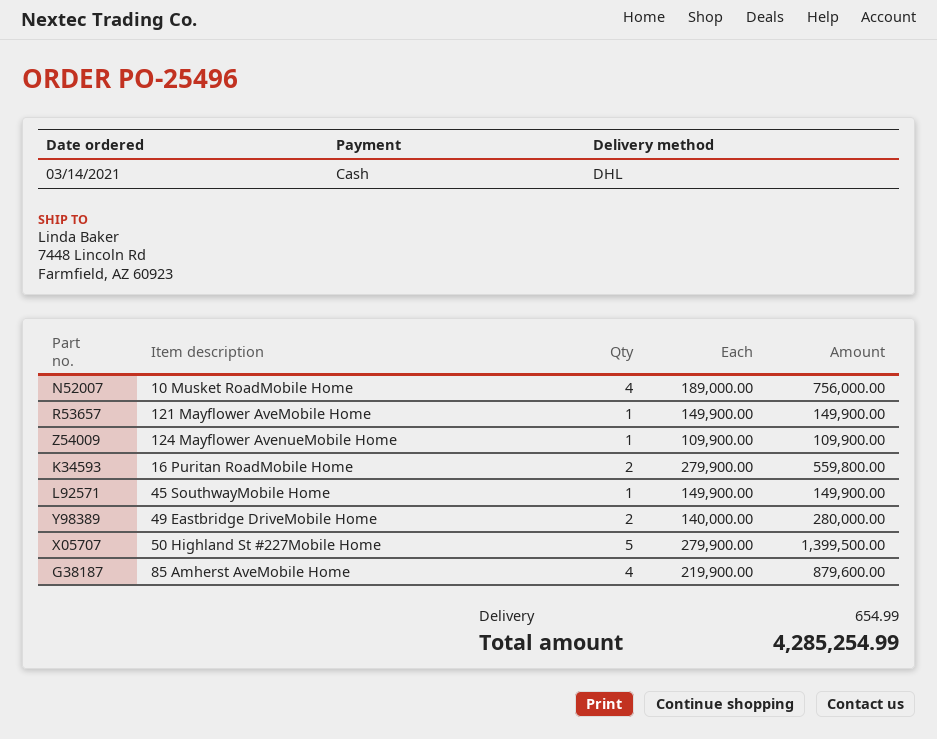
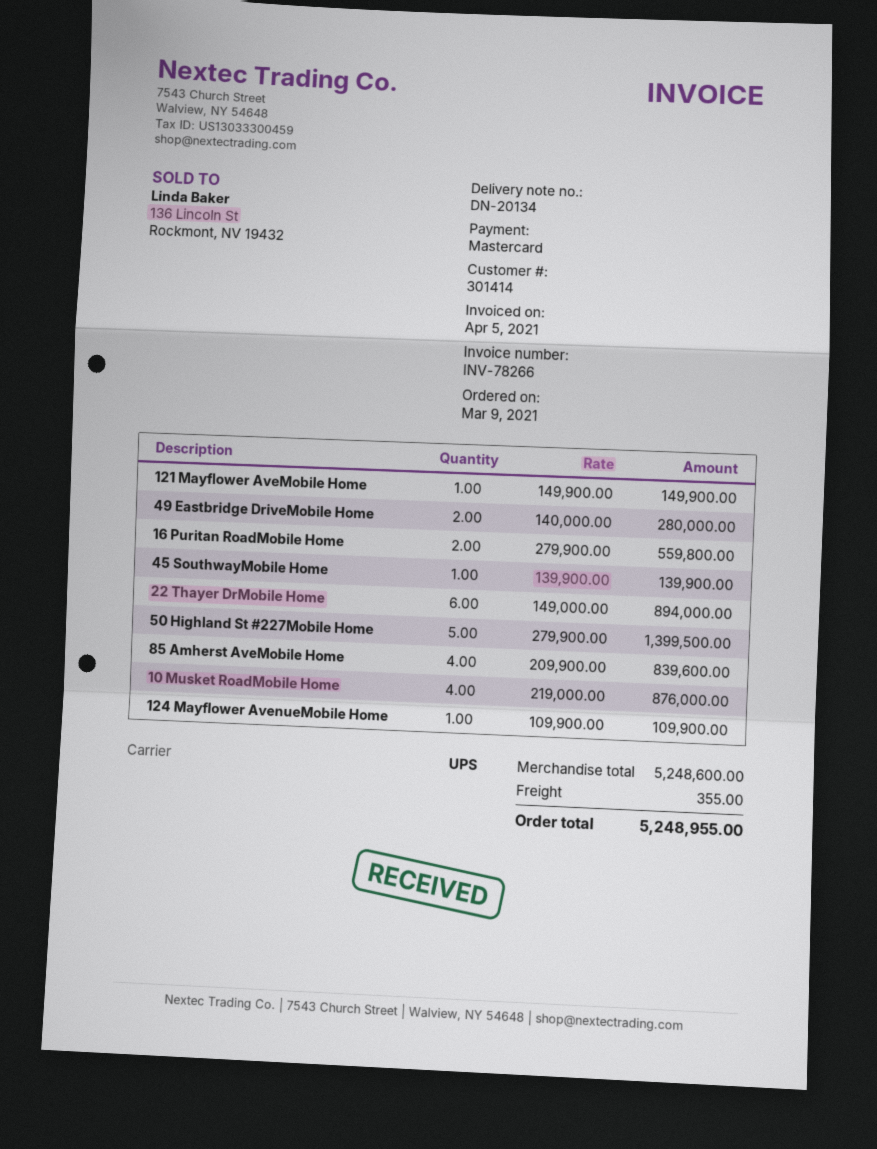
order date: 2021-03-14 -> 2021-03-09
payment method: cash -> Mastercard
shipping method: DHL -> UPS
10 Musket RoadMobile Home: 4 x 189000.00 = 756000.00 -> 4 x 219000.00 = 876000.00
45 SouthwayMobile Home: 1 x 149900.00 = 149900.00 -> 1 x 139900.00 = 139900.00
85 Amherst AveMobile Home: 4 x 219900.00 = 879600.00 -> 4 x 209900.00 = 839600.00
22 Thayer DrMobile Home: none -> 6 x 149000.00 = 894000.00
shipping: 654.99 -> 355.00
total: 4285254.99 -> 5248955.00

